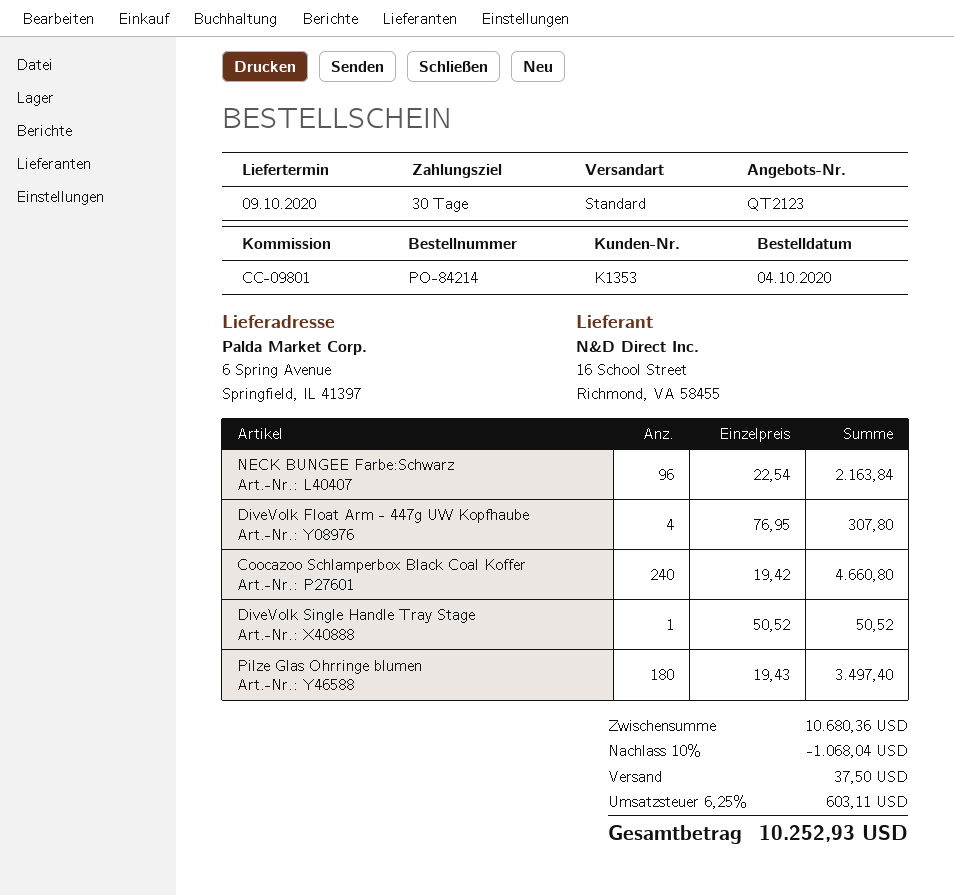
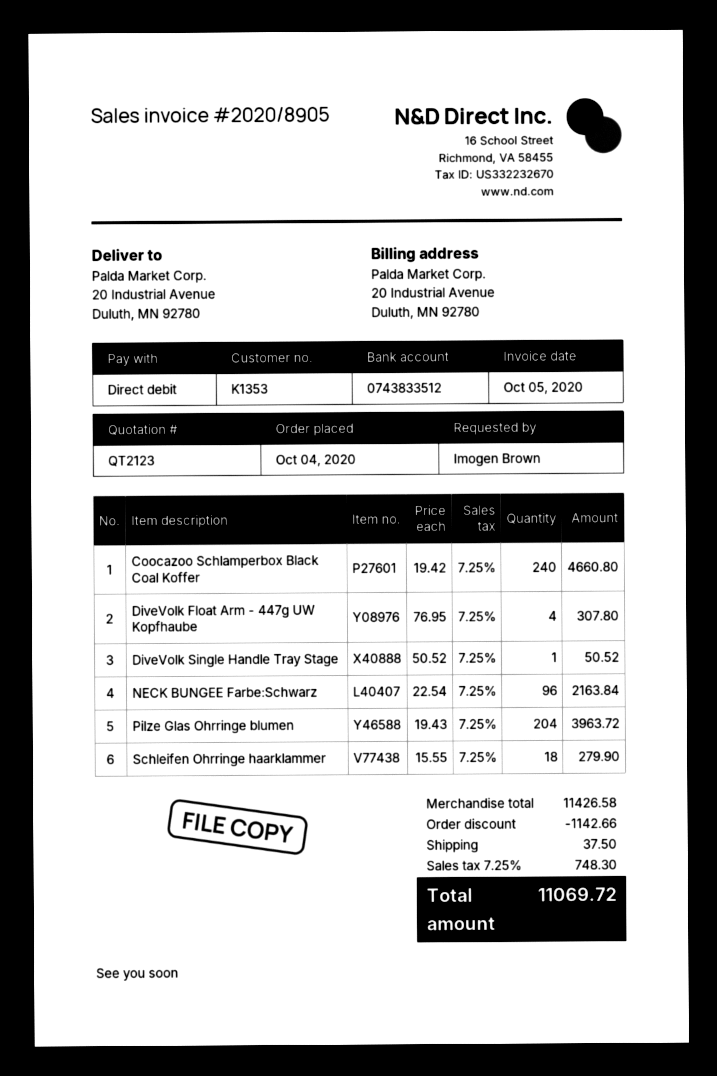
ship to: 6 Spring Avenue, Springfield, IL 41397 -> 20 Industrial Avenue, Duluth, MN 92780
Pilze Glas Ohrringe blumen: 180 x 19.43 = 3497.40 -> 204 x 19.43 = 3963.72
Schleifen Ohrringe haarklammer: none -> 18 x 15.55 = 279.90
subtotal: 10680.36 -> 11426.58
discount: 1068.04 -> 1142.66
tax: 6.25% = 603.11 -> 7.25% = 748.30
total: 10252.93 -> 11069.72

